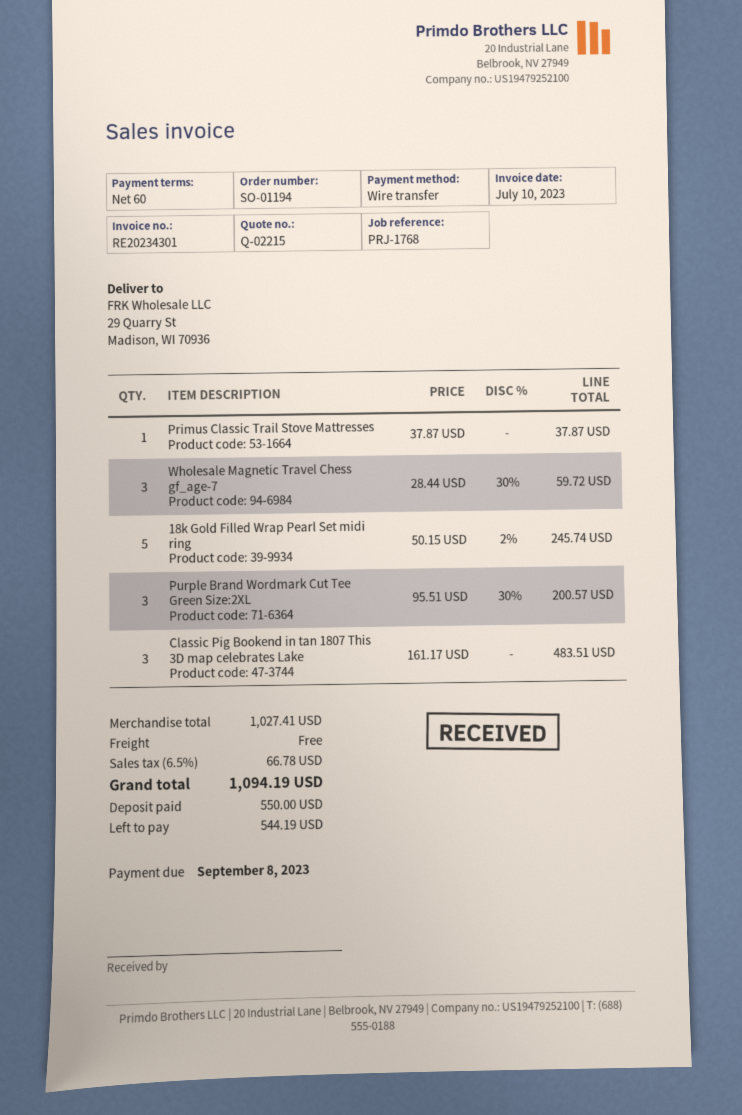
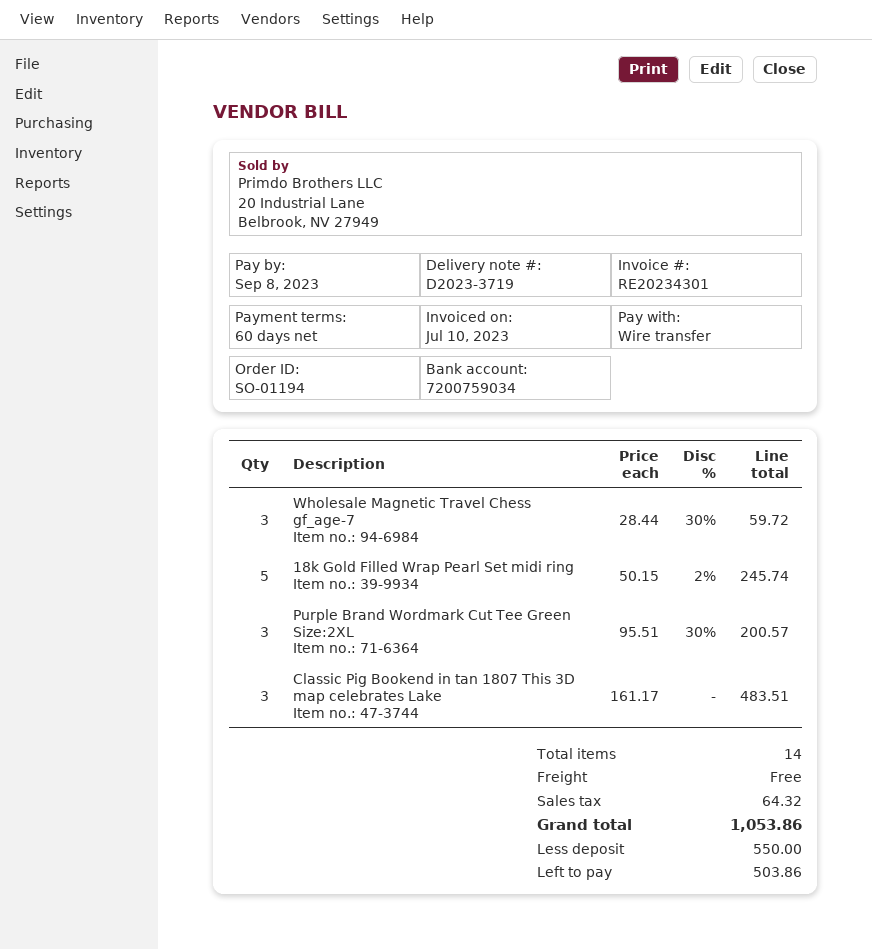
Primus Classic Trail Stove Mattresses: 1 x 37.87 = 37.87 -> none
tax: 66.78 -> 64.32
total: 1094.19 -> 1053.86
balance: 544.19 -> 503.86

